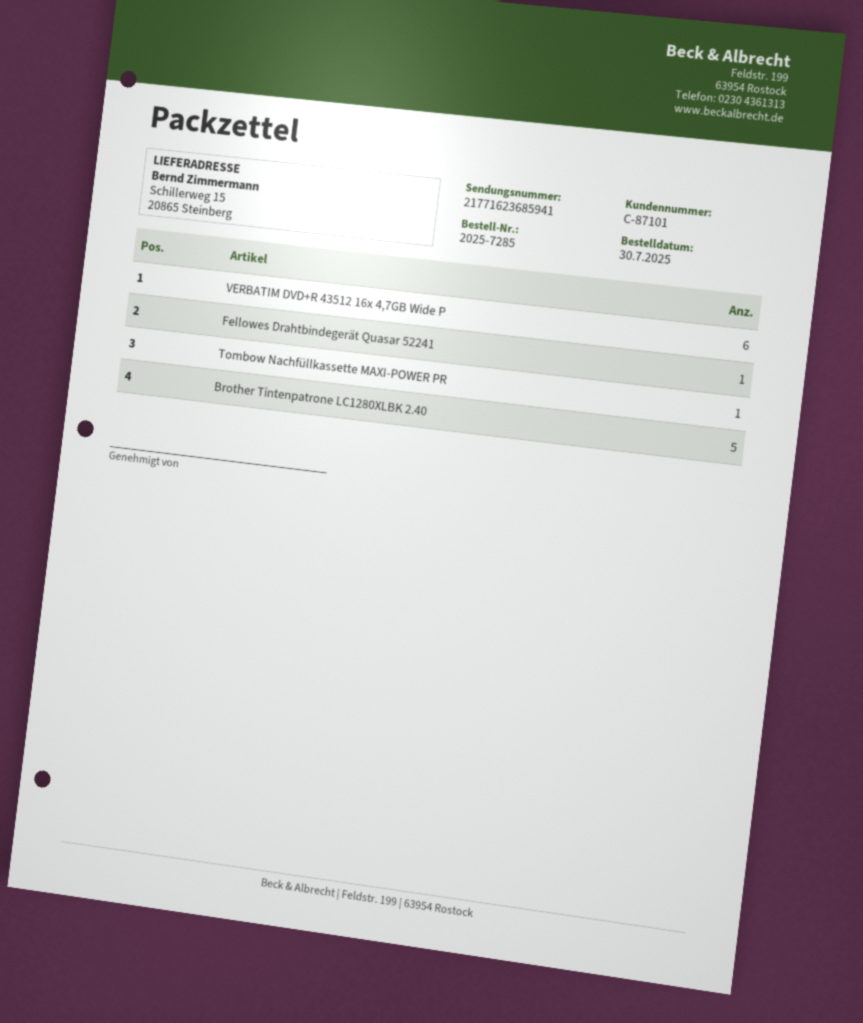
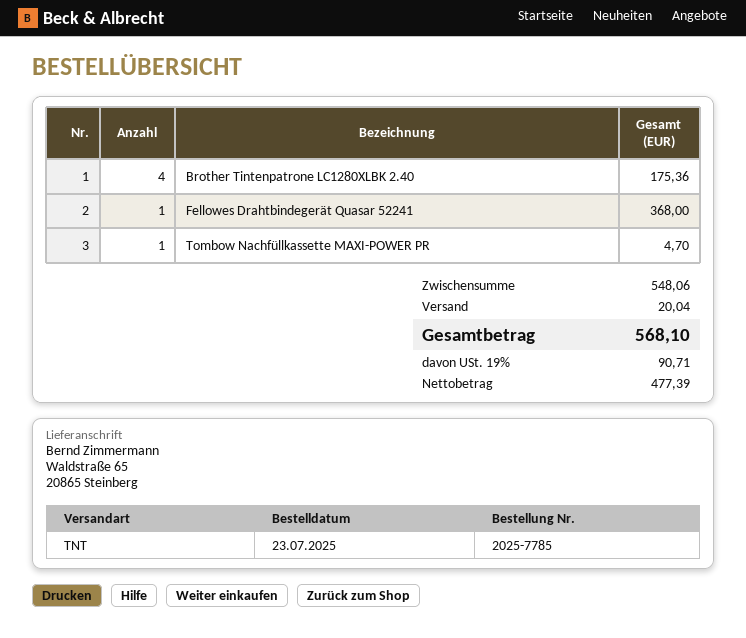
order number: 2025-7285 -> 2025-7785
order date: 2025-07-30 -> 2025-07-23
ship to: Schillerweg 15, 20865 Steinberg -> Waldstraße 65, 20865 Steinberg
VERBATIM DVD+R 43512 16x 4,7GB Wide P: 6 -> none
Brother Tintenpatrone LC1280XLBK 2.40: 5 -> 4

